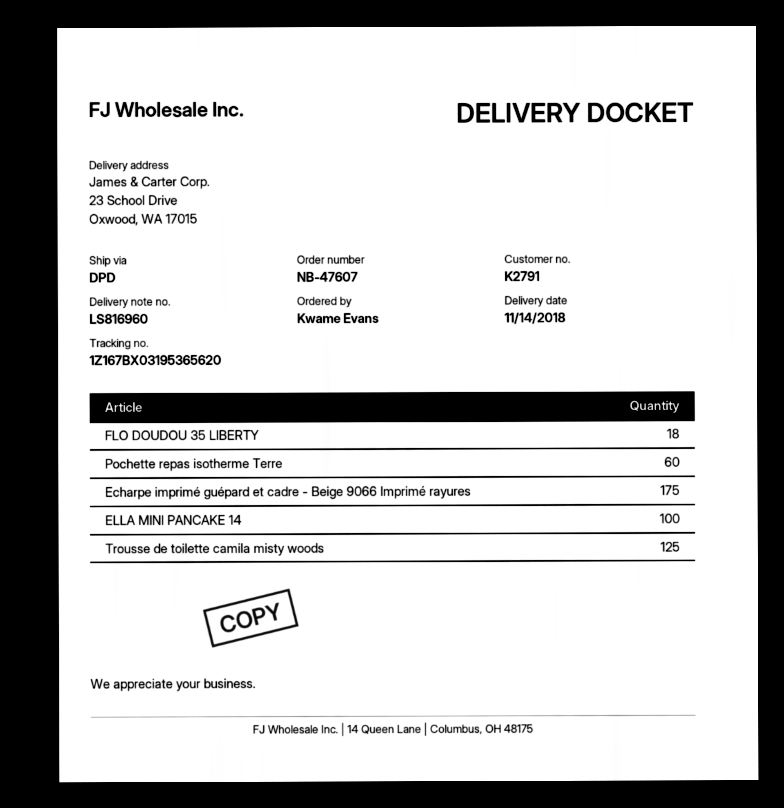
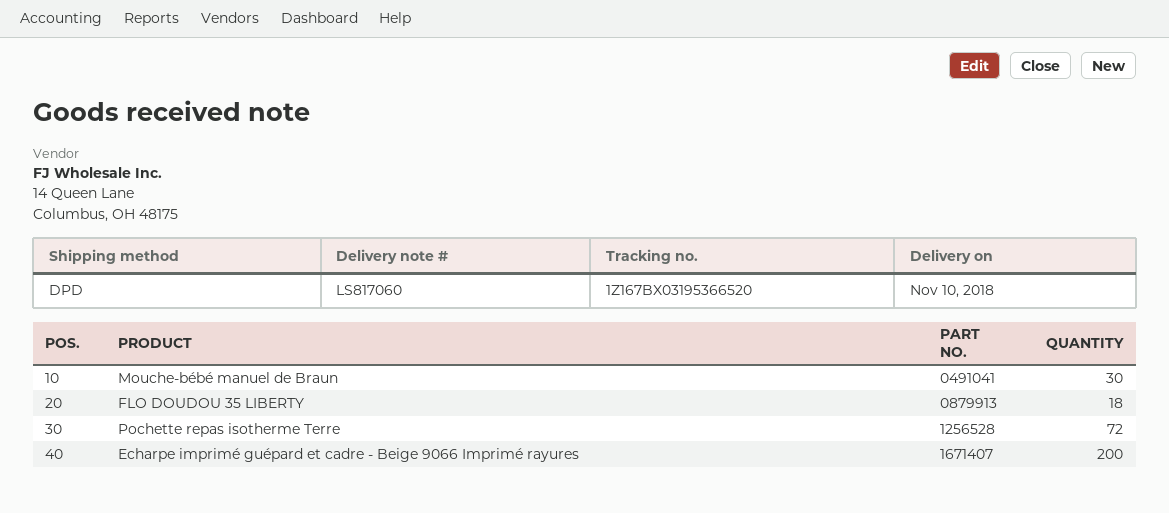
delivery note number: LS816960 -> LS817060
delivery date: 2018-11-14 -> 2018-11-10
tracking number: 1Z167BX03195365620 -> 1Z167BX03195366520
Pochette repas isotherme Terre: 60 -> 72
Echarpe imprimé guépard et cadre - Beige 9066 Imprimé rayures: 175 -> 200
ELLA MINI PANCAKE 14: 100 -> none
Trousse de toilette camila misty woods: 125 -> none
Mouche-bébé manuel de Braun: none -> 30

